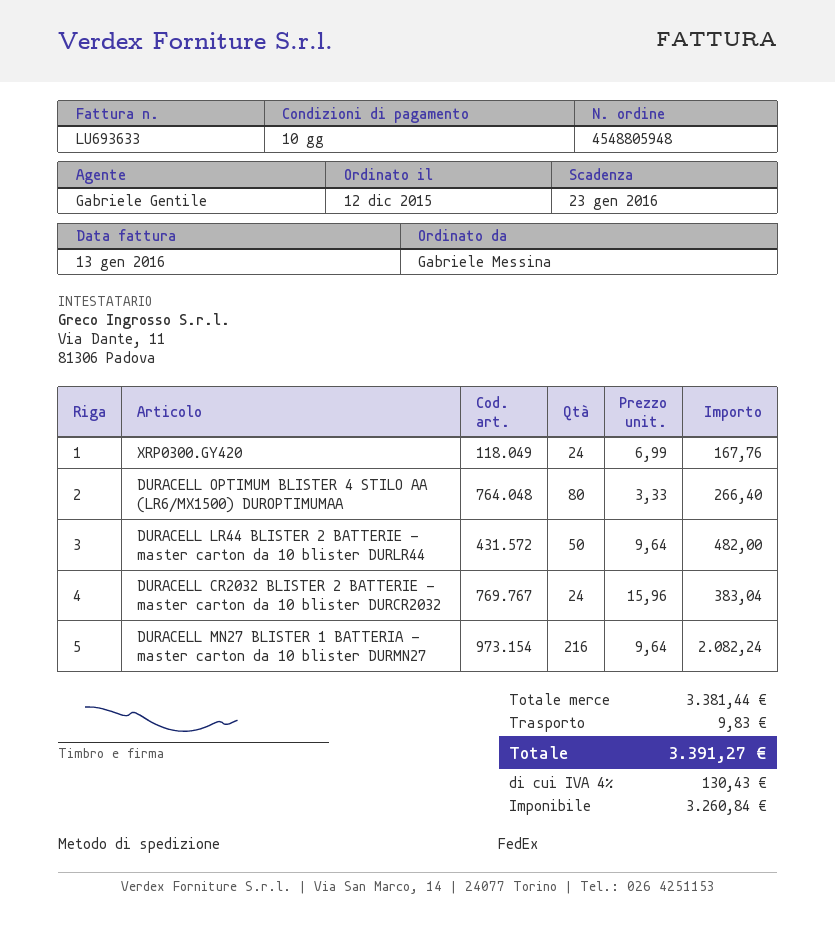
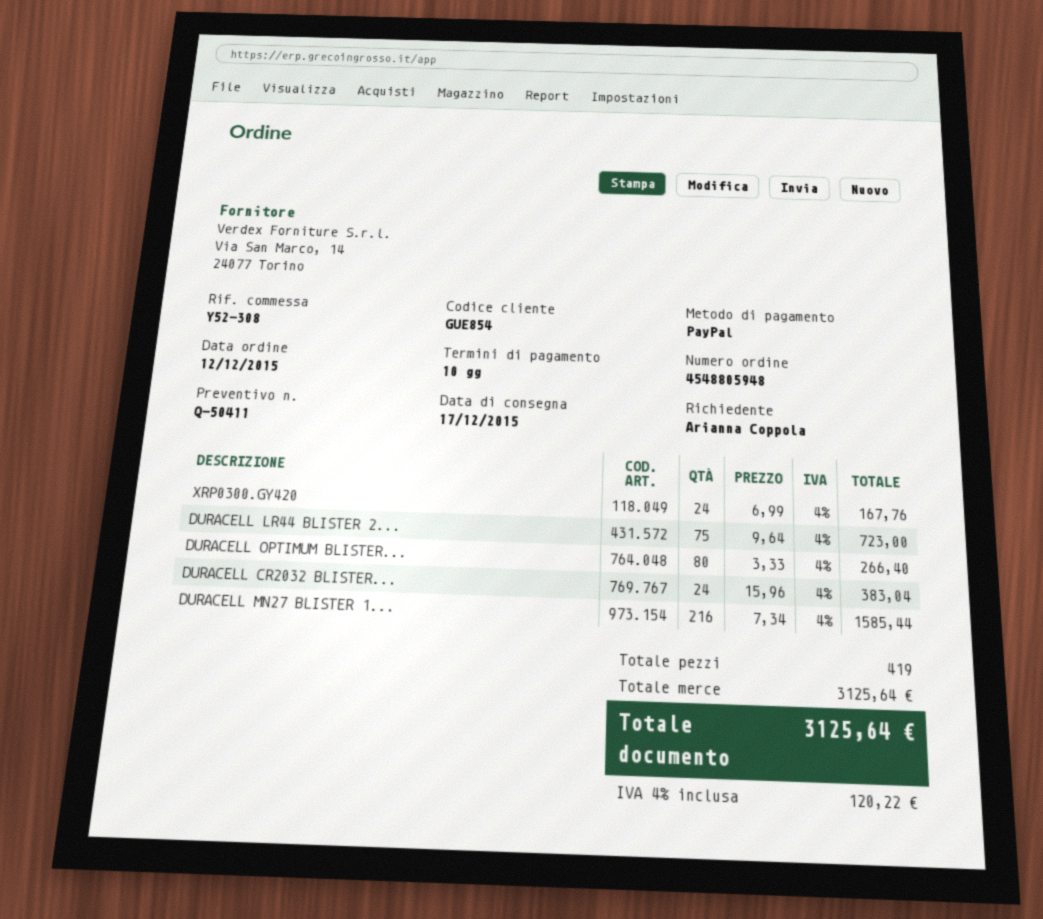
ordered by: Gabriele Messina -> Arianna Coppola
DURACELL LR44 BLISTER 2 BATTERIE - master carton da 10 blister DURLR44: 50 x 9.64 = 482.00 -> 75 x 9.64 = 723.00
DURACELL MN27 BLISTER 1 BATTERIA - master carton da 10 blister DURMN27: 216 x 9.64 = 2082.24 -> 216 x 7.34 = 1585.44
subtotal: 3381.44 -> 3125.64
shipping: 9.83 -> none
tax: 4% = 130.43 -> 4% = 120.22
total: 3391.27 -> 3125.64

